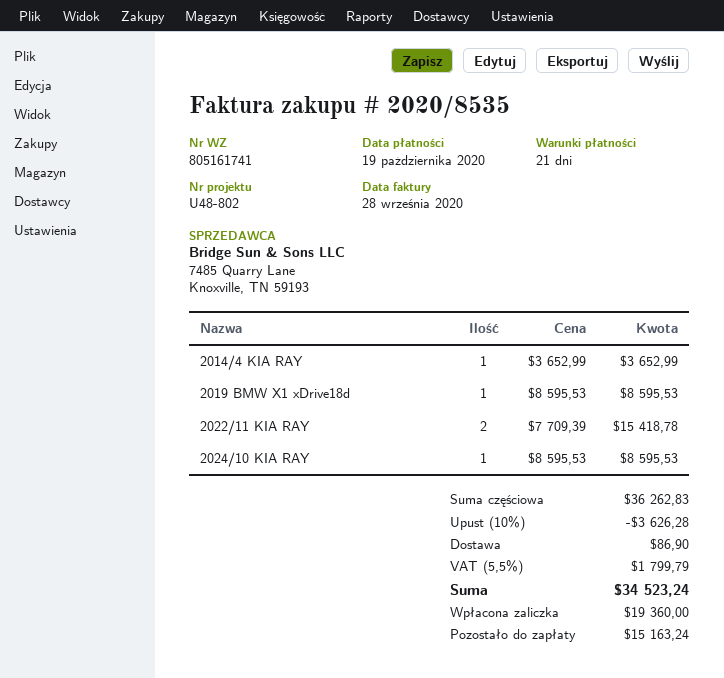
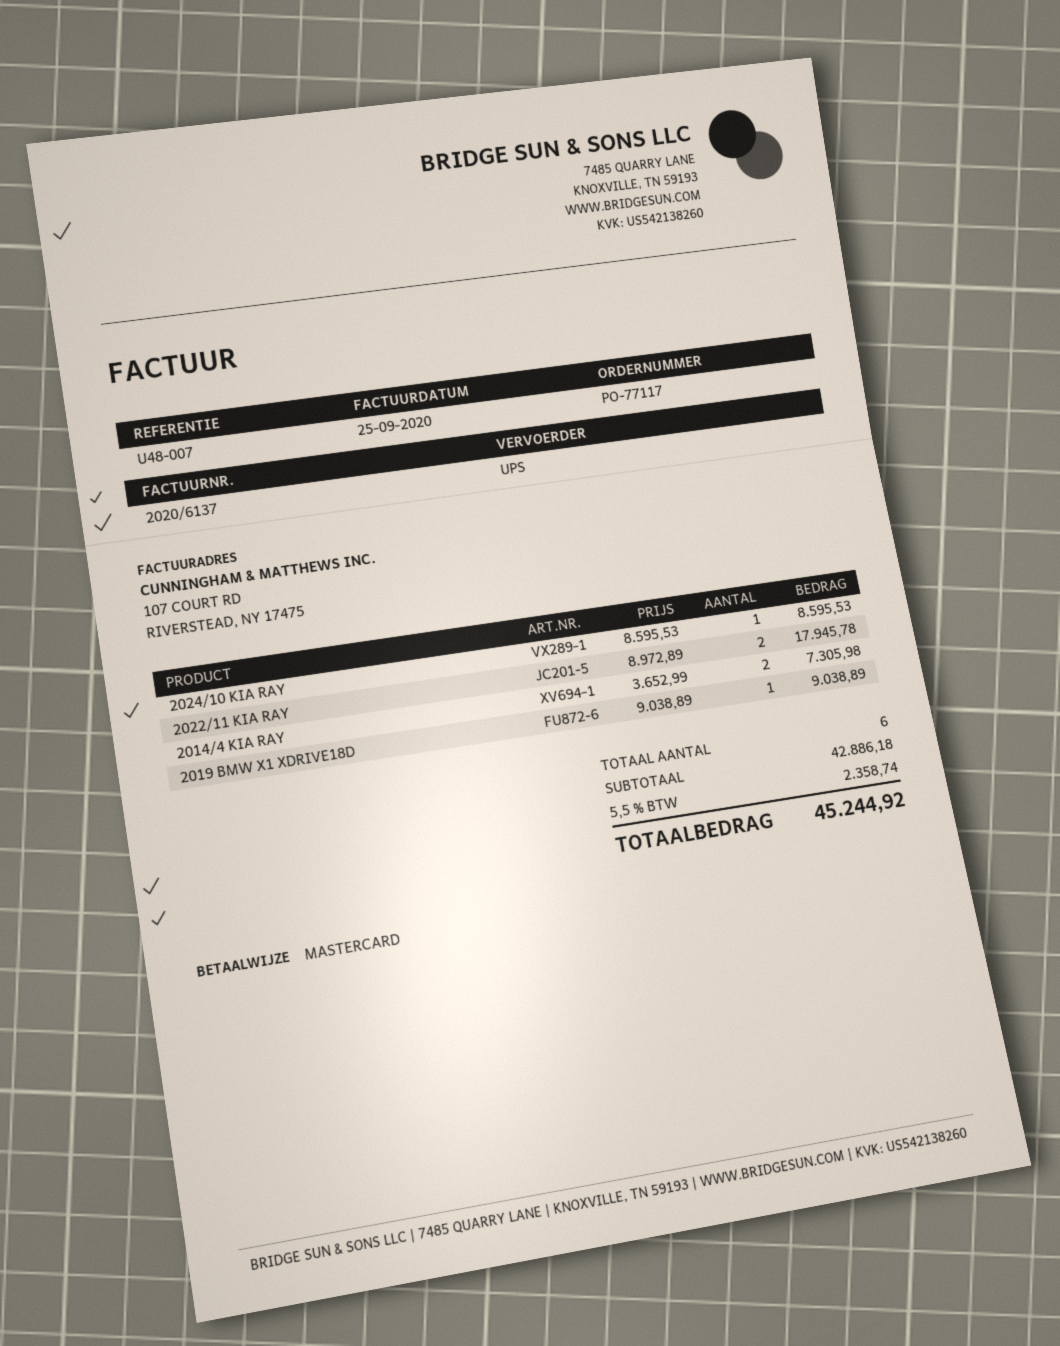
invoice number: 2020/8535 -> 2020/6137
invoice date: 2020-09-28 -> 2020-09-25
reference: U48-802 -> U48-007
2014/4 KIA RAY: 1 x 3652.99 = 3652.99 -> 2 x 3652.99 = 7305.98
2019 BMW X1 xDrive18d: 1 x 8595.53 = 8595.53 -> 1 x 9038.89 = 9038.89
2022/11 KIA RAY: 2 x 7709.39 = 15418.78 -> 2 x 8972.89 = 17945.78
subtotal: 36262.83 -> 42886.18
discount: 10% = 3626.28 -> none
shipping: 86.90 -> none
tax: 5.5% = 1799.79 -> 5.5% = 2358.74
total: 34523.24 -> 45244.92

